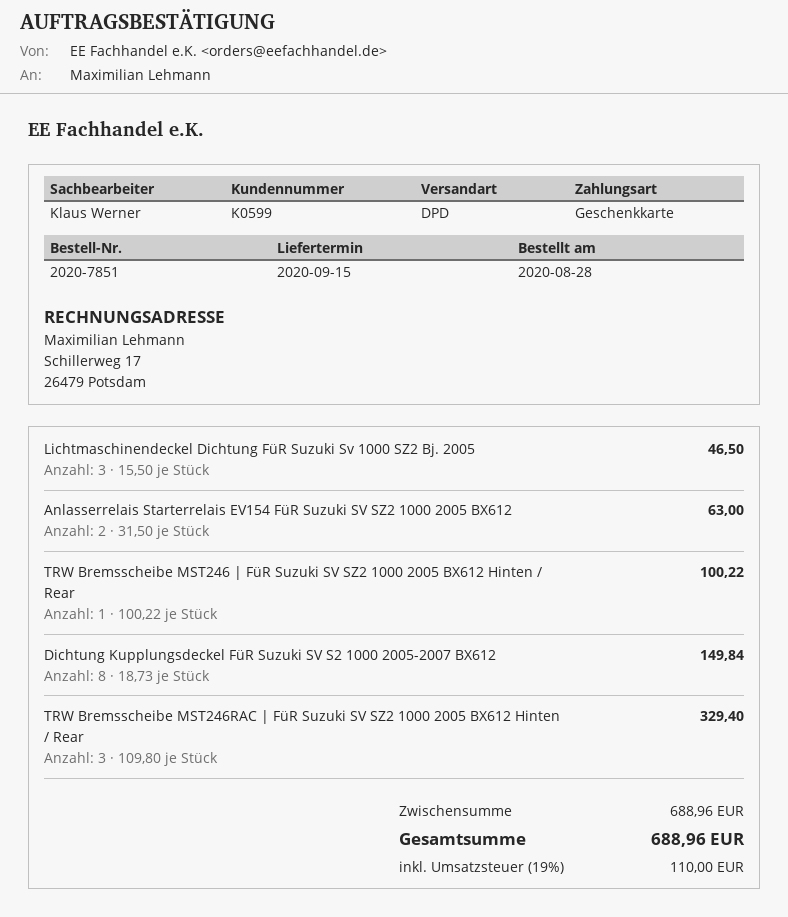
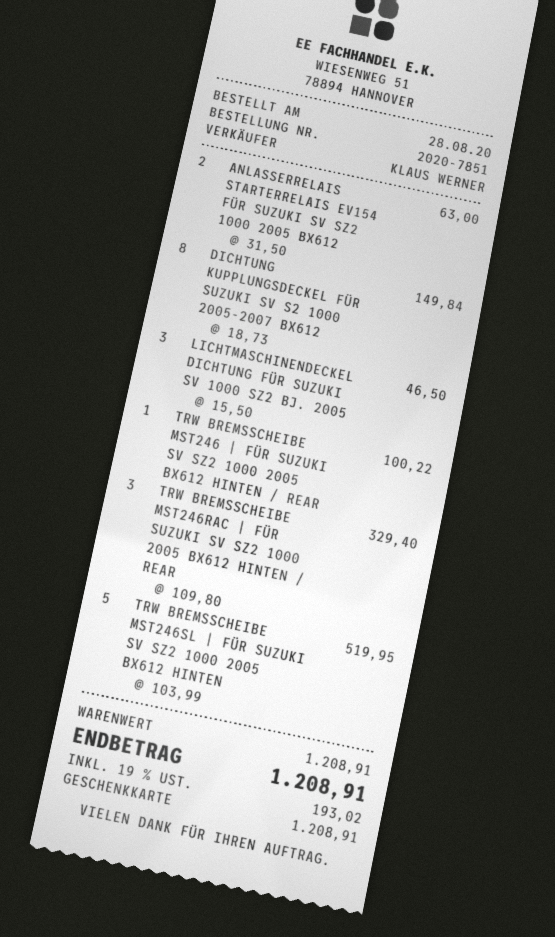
TRW BREMSSCHEIBE MST246SL | FÜR SUZUKI SV SZ2 1000 2005 BX612 HINTEN: none -> 5 x 103.99 = 519.95
subtotal: 688.96 -> 1208.91
tax: 19% = 110.00 -> 19% = 193.02
total: 688.96 -> 1208.91

